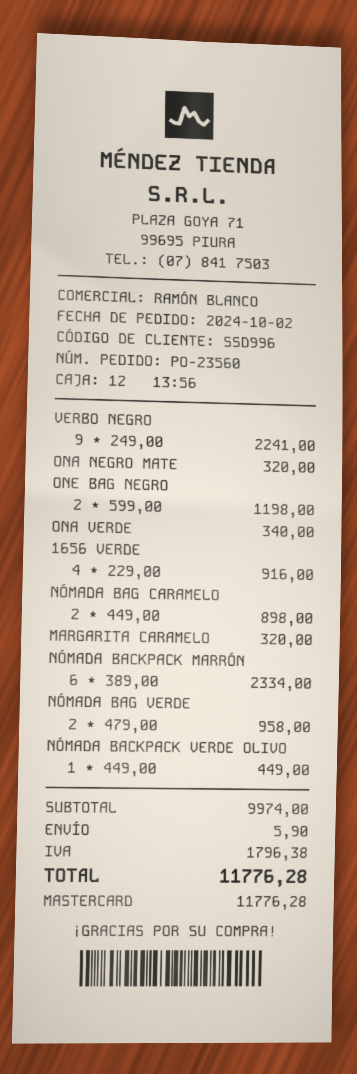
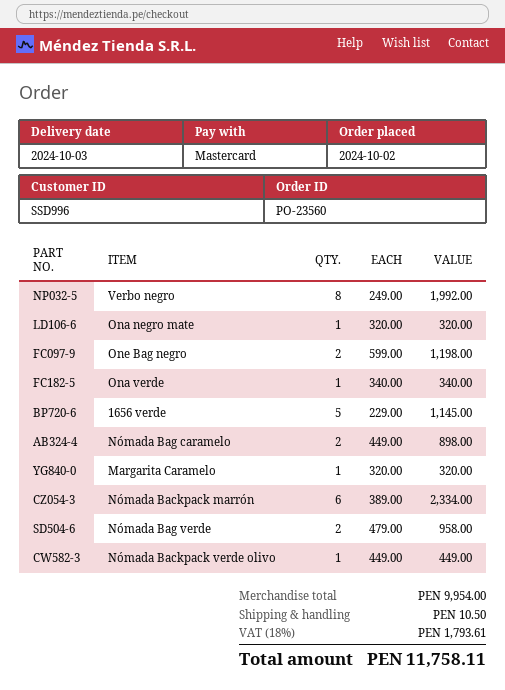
VERBO NEGRO: 9 x 249.00 = 2241.00 -> 8 x 249.00 = 1992.00
1656 VERDE: 4 x 229.00 = 916.00 -> 5 x 229.00 = 1145.00
subtotal: 9974.00 -> 9954.00
shipping: 5.90 -> 10.50
tax: 1796.38 -> 1793.61
total: 11776.28 -> 11758.11

